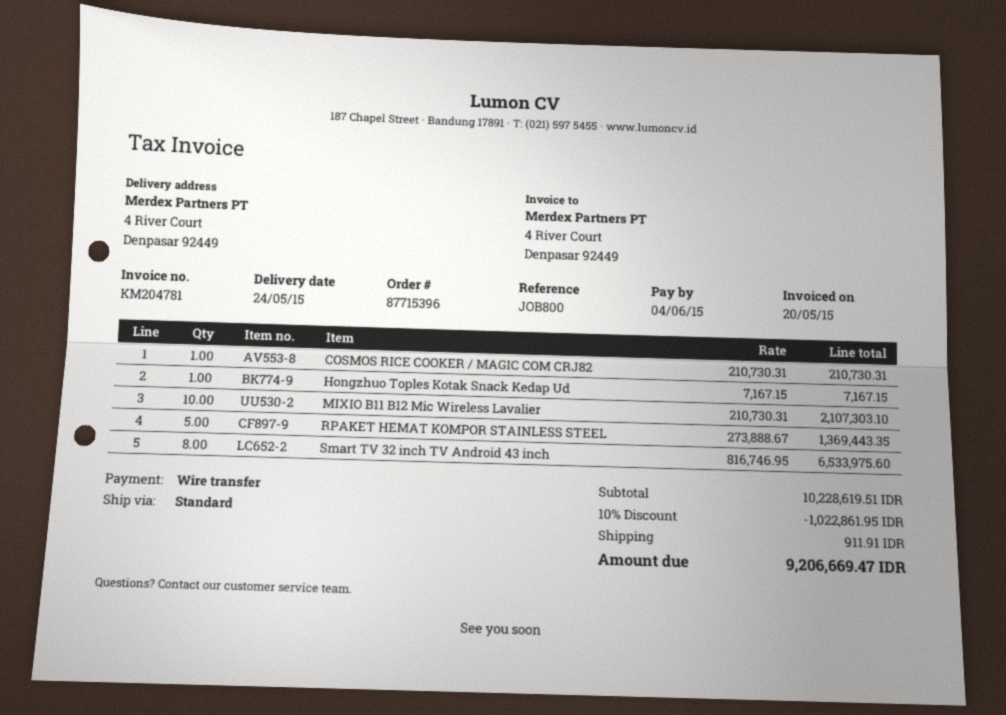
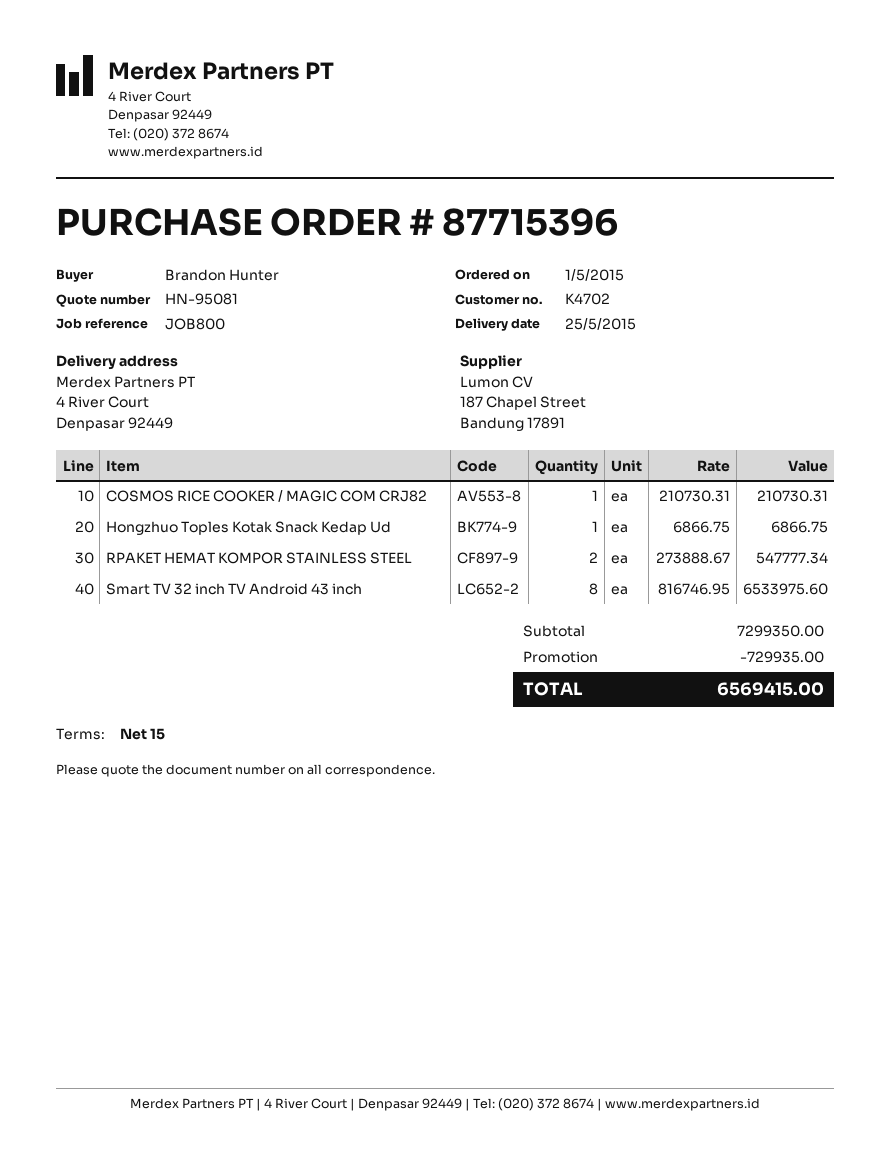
delivery date: 2015-05-24 -> 2015-05-25
Hongzhuo Toples Kotak Snack Kedap Ud: 1 x 7167.15 = 7167.15 -> 1 x 6866.75 = 6866.75
MIXIO B11 B12 Mic Wireless Lavalier: 10 x 210730.31 = 2107303.10 -> none
RPAKET HEMAT KOMPOR STAINLESS STEEL: 5 x 273888.67 = 1369443.35 -> 2 x 273888.67 = 547777.34
subtotal: 10228619.51 -> 7299350.00
discount: 1022861.95 -> 729935.00
shipping: 911.91 -> none
total: 9206669.47 -> 6569415.00

